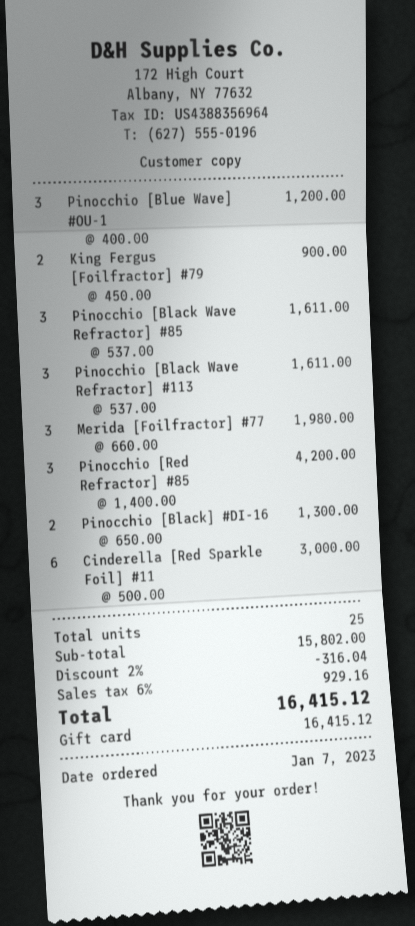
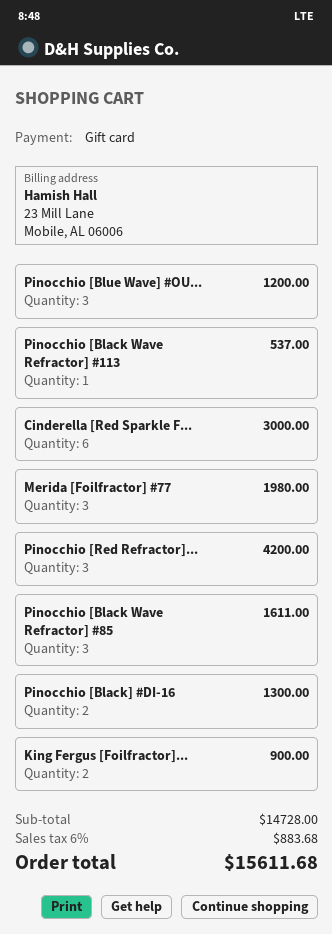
Pinocchio [Black Wave Refractor] #113: 3 for 1611.00 -> 1 for 537.00
subtotal: 15802.00 -> 14728.00
discount: 2% = 316.04 -> none
tax: 6% = 929.16 -> 6% = 883.68
total: 16415.12 -> 15611.68

